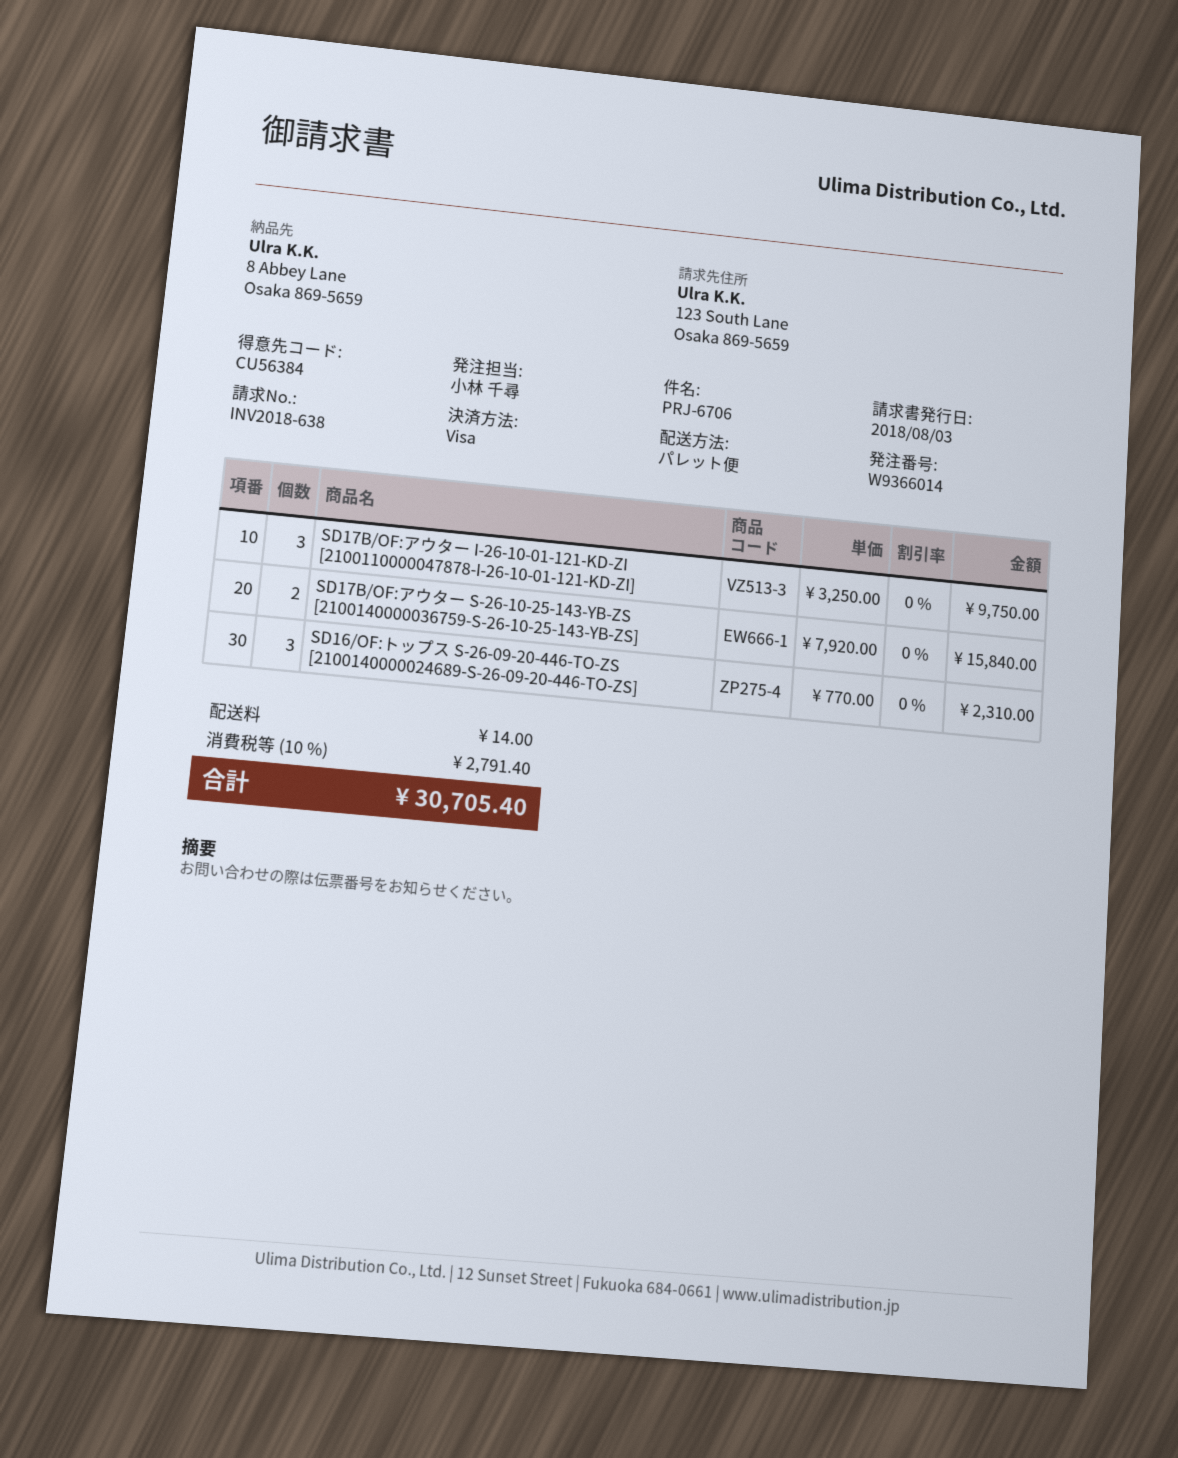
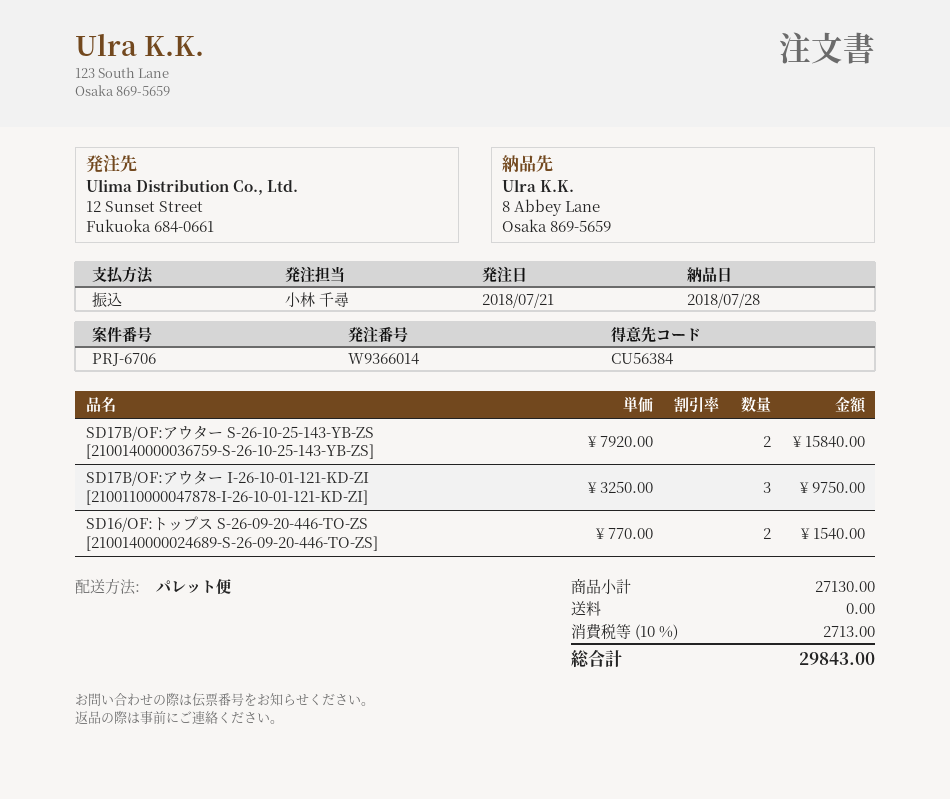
payment method: Visa -> bank transfer
SD16/OF:トップス S-26-09-20-446-TO-ZS [2100140000024689-S-26-09-20-446-TO-ZS]: 3 x 770.00 = 2310.00 -> 2 x 770.00 = 1540.00
shipping: 14.00 -> 0.00
tax: 10% = 2791.40 -> 10% = 2713.00
total: 30705.40 -> 29843.00

